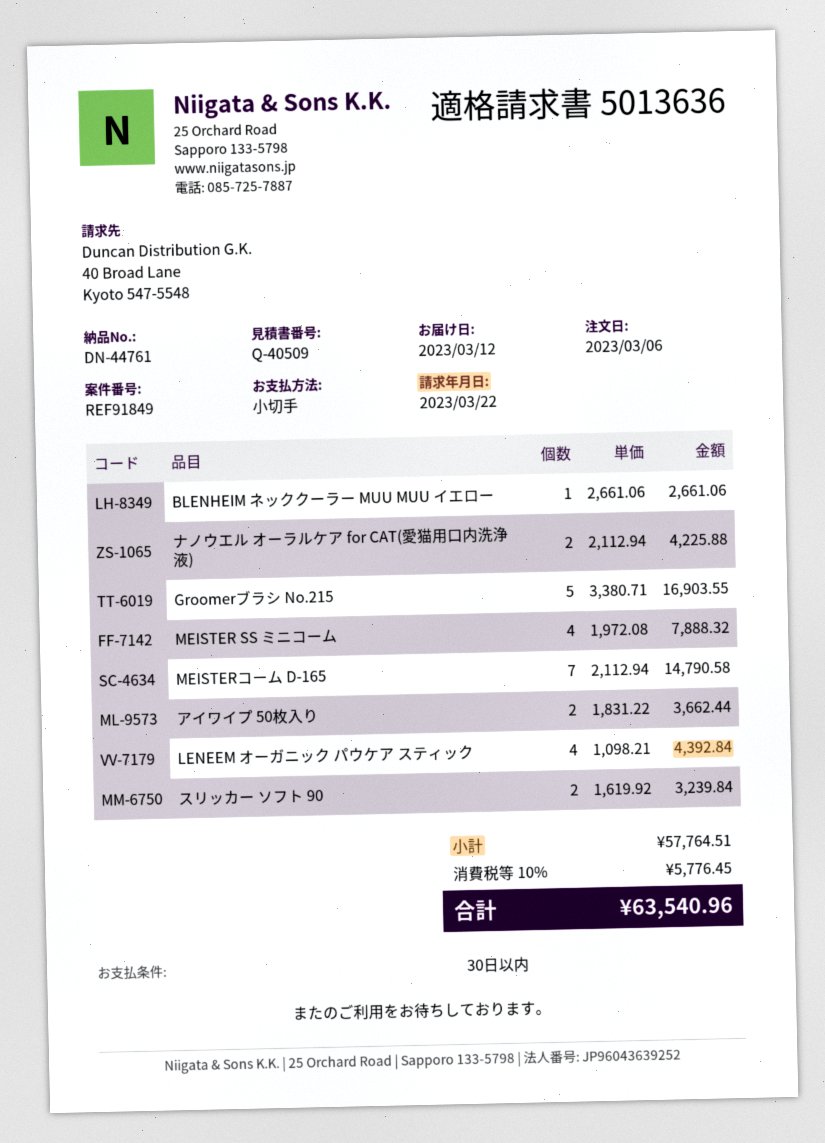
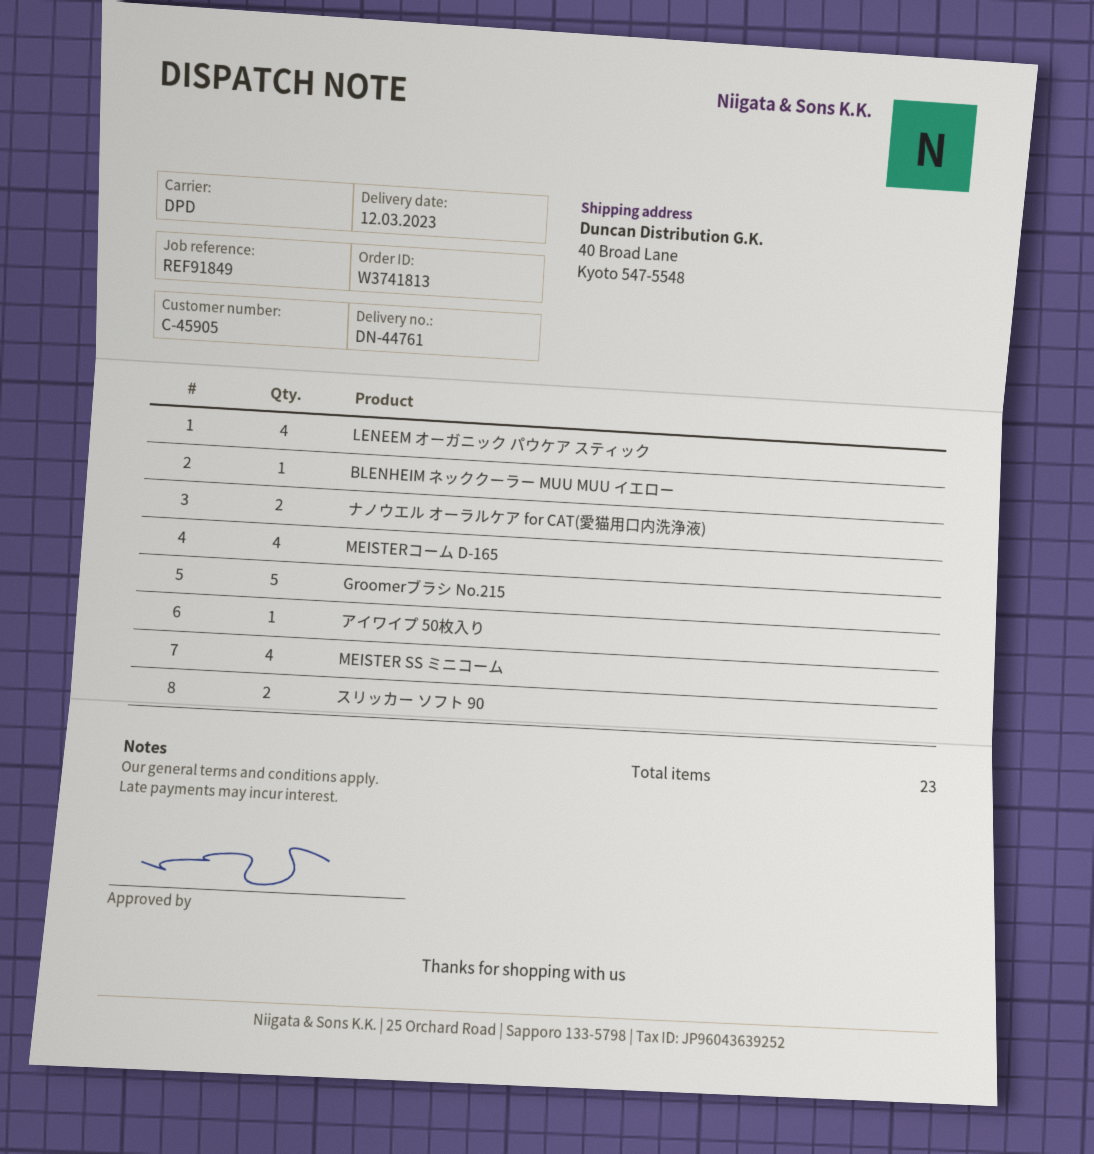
MEISTERコーム D-165: 7 -> 4
アイワイプ 50枚入り: 2 -> 1

